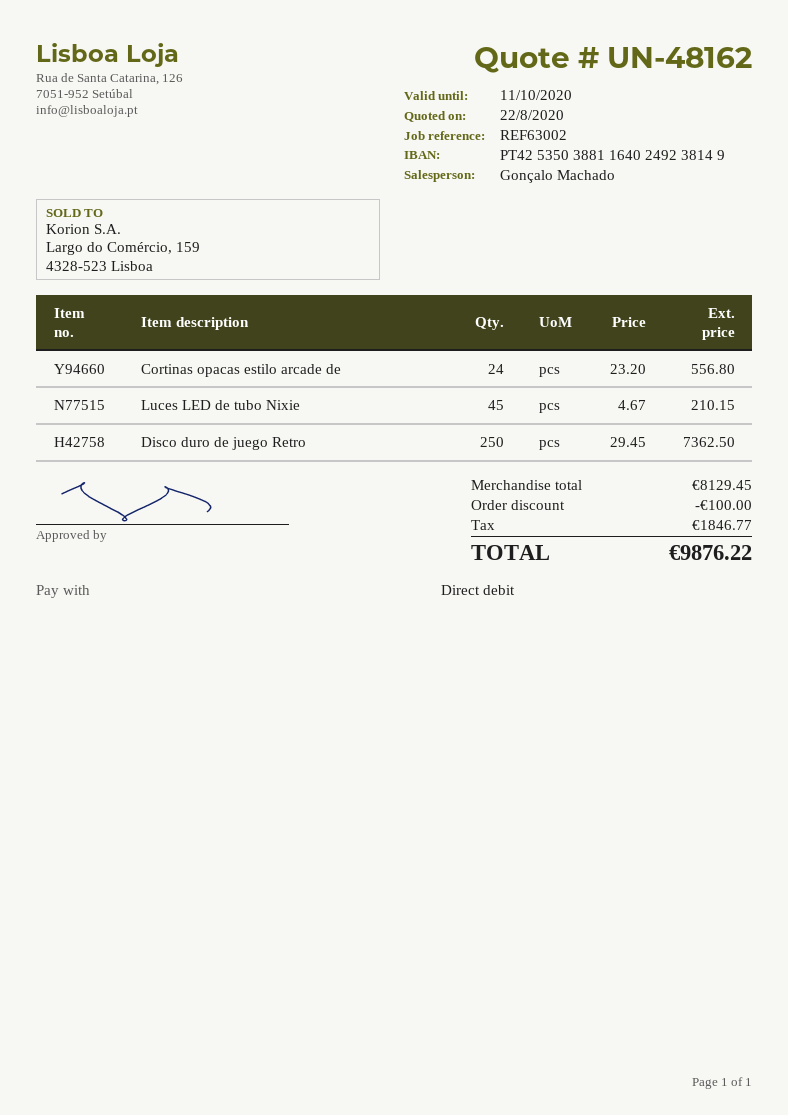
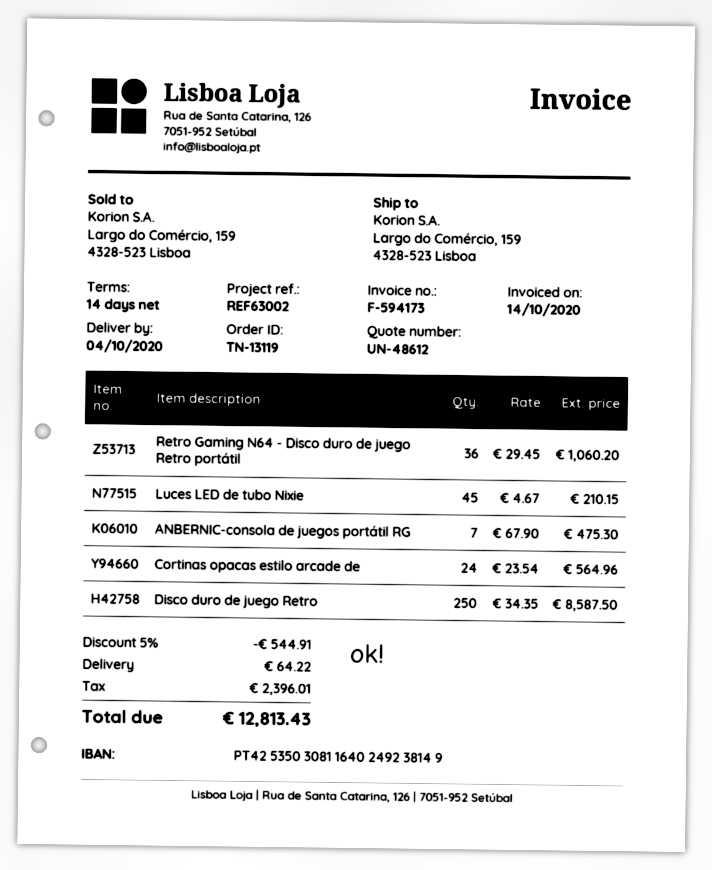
quote number: UN-48162 -> UN-48612
bank account: PT42535038811640249238149 -> PT42535030811640249238149
Cortinas opacas estilo arcade de: 24 x 23.20 = 556.80 -> 24 x 23.54 = 564.96
Disco duro de juego Retro: 250 x 29.45 = 7362.50 -> 250 x 34.35 = 8587.50
Retro Gaming N64 - Disco duro de juego Retro portátil: none -> 36 x 29.45 = 1060.20
ANBERNIC-consola de juegos portátil RG: none -> 7 x 67.90 = 475.30
discount: 100.00 -> 544.91
shipping: none -> 64.22
tax: 1846.77 -> 2396.01
total: 9876.22 -> 12813.43

